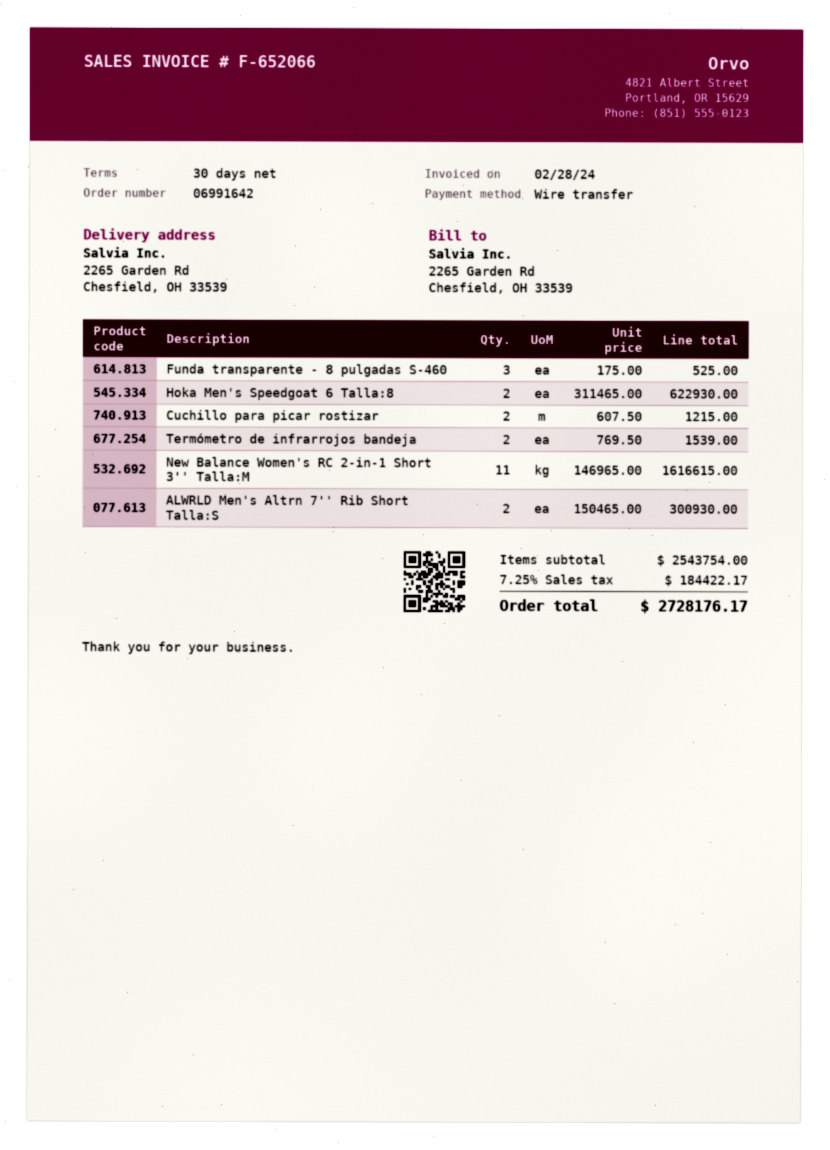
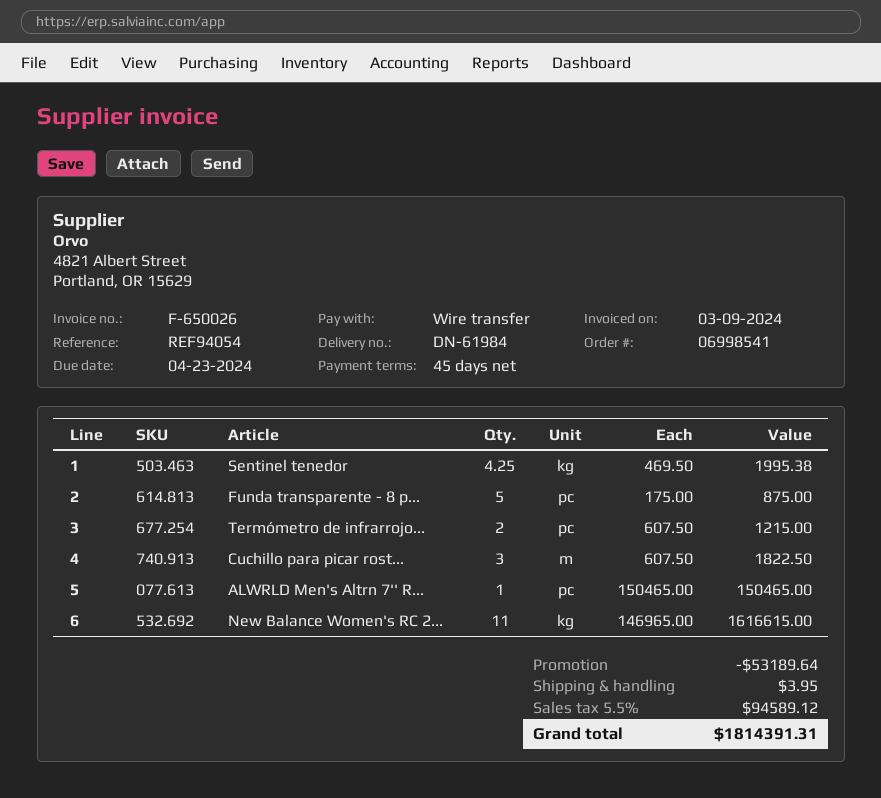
order number: 06991642 -> 06998541
invoice number: F-652066 -> F-650026
invoice date: 2024-02-28 -> 2024-03-09
payment terms: 30 days -> 45 days
Funda transparente - 8 pulgadas S-460: 3 x 175.00 = 525.00 -> 5 x 175.00 = 875.00
Hoka Men's Speedgoat 6 Talla:8: 2 x 311465.00 = 622930.00 -> none
Cuchillo para picar rostizar: 2 x 607.50 = 1215.00 -> 3 x 607.50 = 1822.50
Termómetro de infrarrojos bandeja: 2 x 769.50 = 1539.00 -> 2 x 607.50 = 1215.00
ALWRLD Men's Altrn 7'' Rib Short Talla:S: 2 x 150465.00 = 300930.00 -> 1 x 150465.00 = 150465.00
Sentinel tenedor: none -> 4.25 x 469.50 = 1995.38
discount: none -> 53189.64
shipping: none -> 3.95
tax: 7.25% = 184422.17 -> 5.5% = 94589.12
total: 2728176.17 -> 1814391.31

